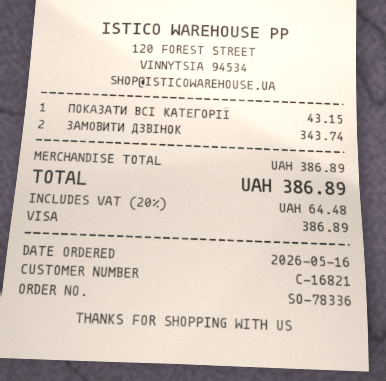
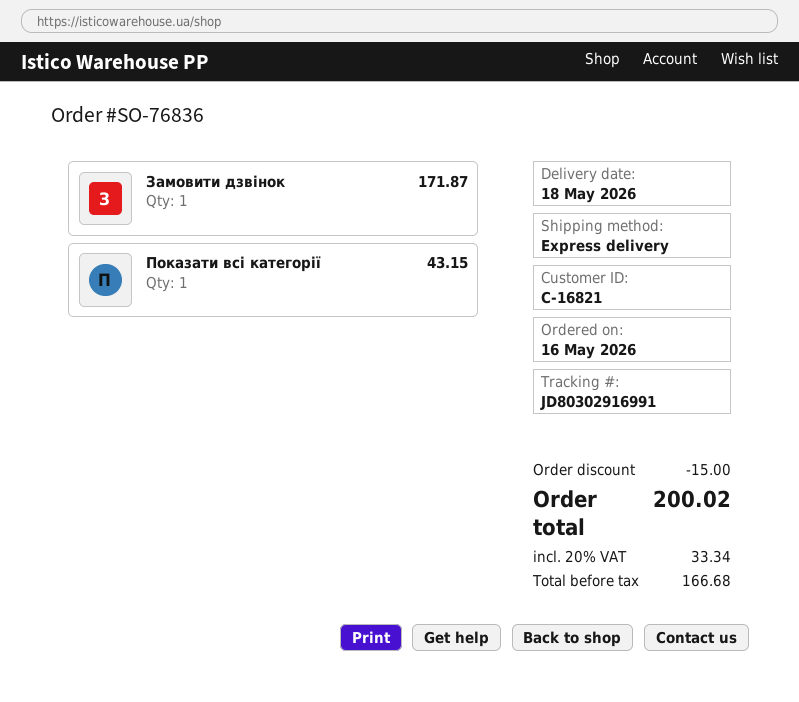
order number: SO-78336 -> SO-76836
ЗАМОВИТИ ДЗВІНОК: 2 for 343.74 -> 1 for 171.87
discount: none -> 15.00
tax: 20% = 64.48 -> 20% = 33.34
total: 386.89 -> 200.02

